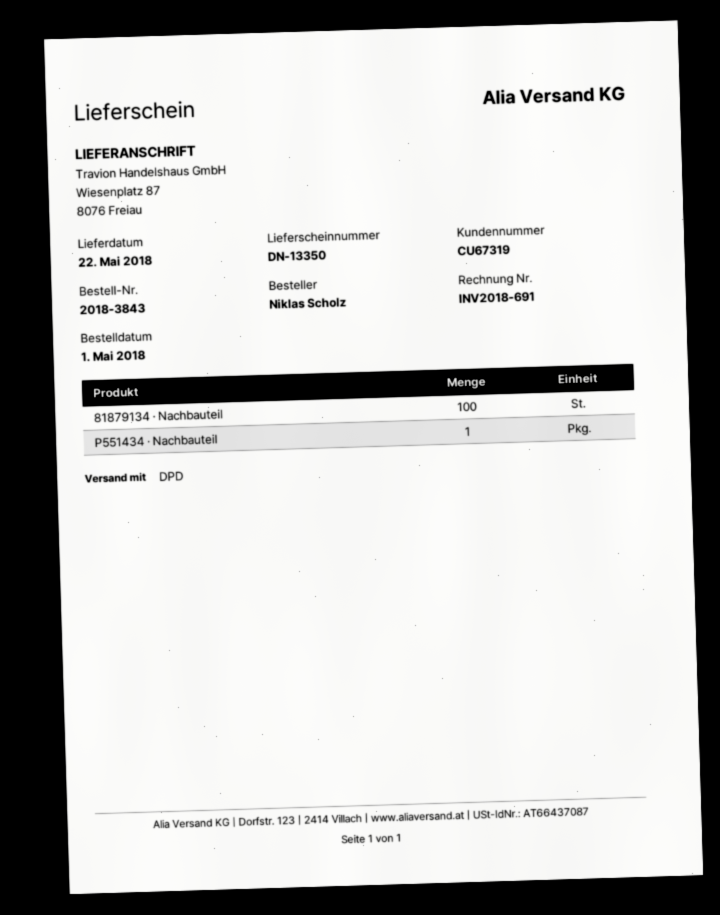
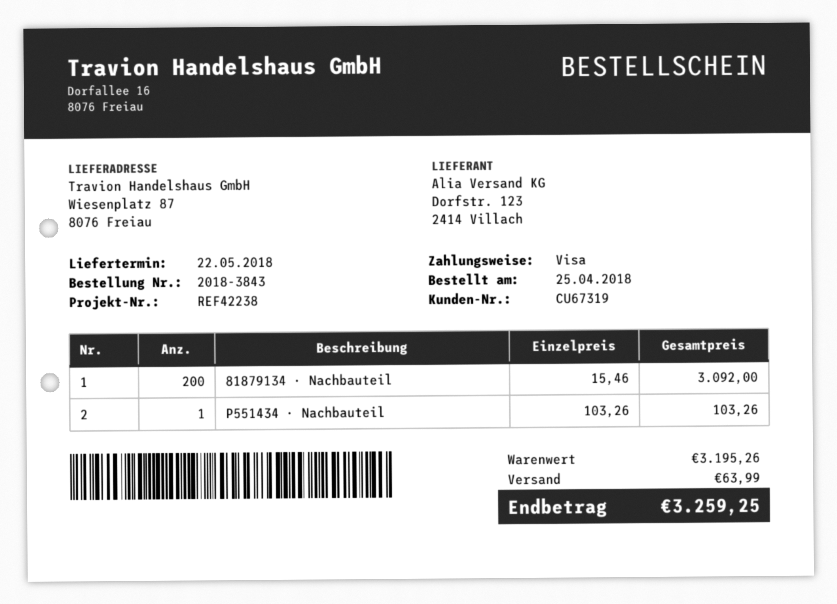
order date: 2018-05-01 -> 2018-04-25
81879134 · Nachbauteil: 100 -> 200

